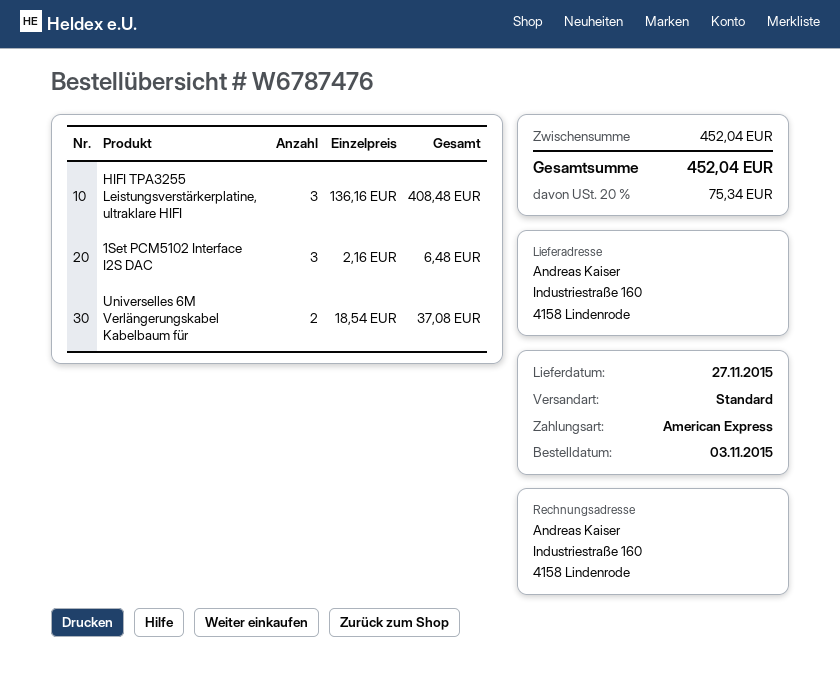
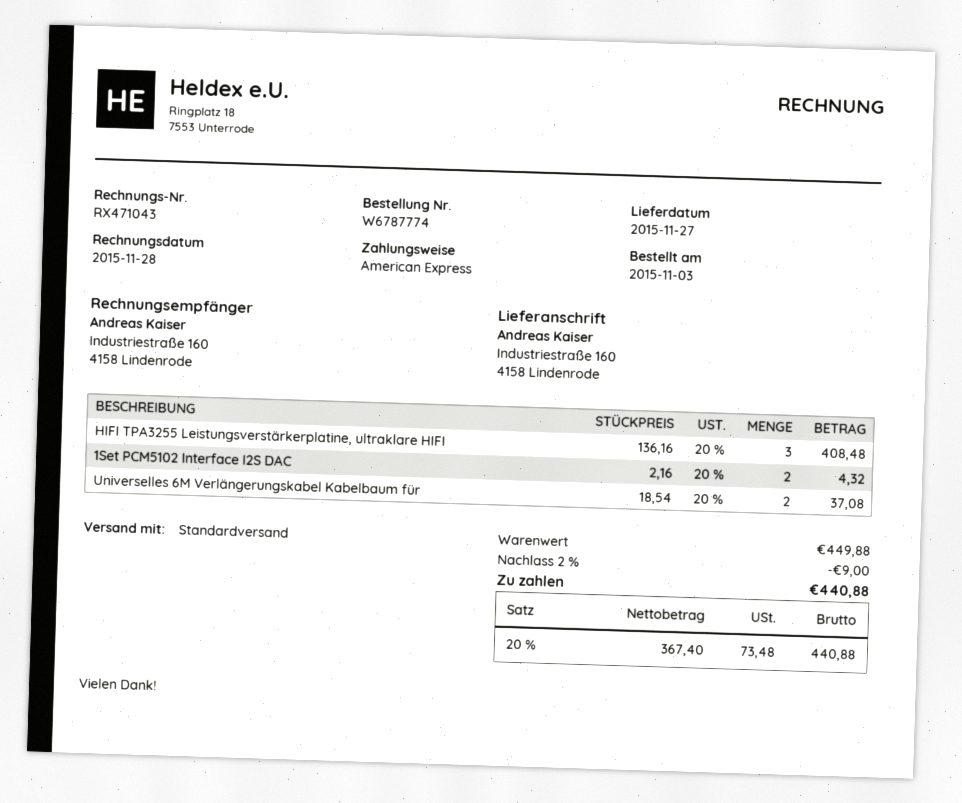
order number: W6787476 -> W6787774
1Set PCM5102 Interface I2S DAC: 3 x 2.16 = 6.48 -> 2 x 2.16 = 4.32
subtotal: 452.04 -> 449.88
discount: none -> 2% = 9.00
tax: 20% = 75.34 -> 20% = 73.48
total: 452.04 -> 440.88

